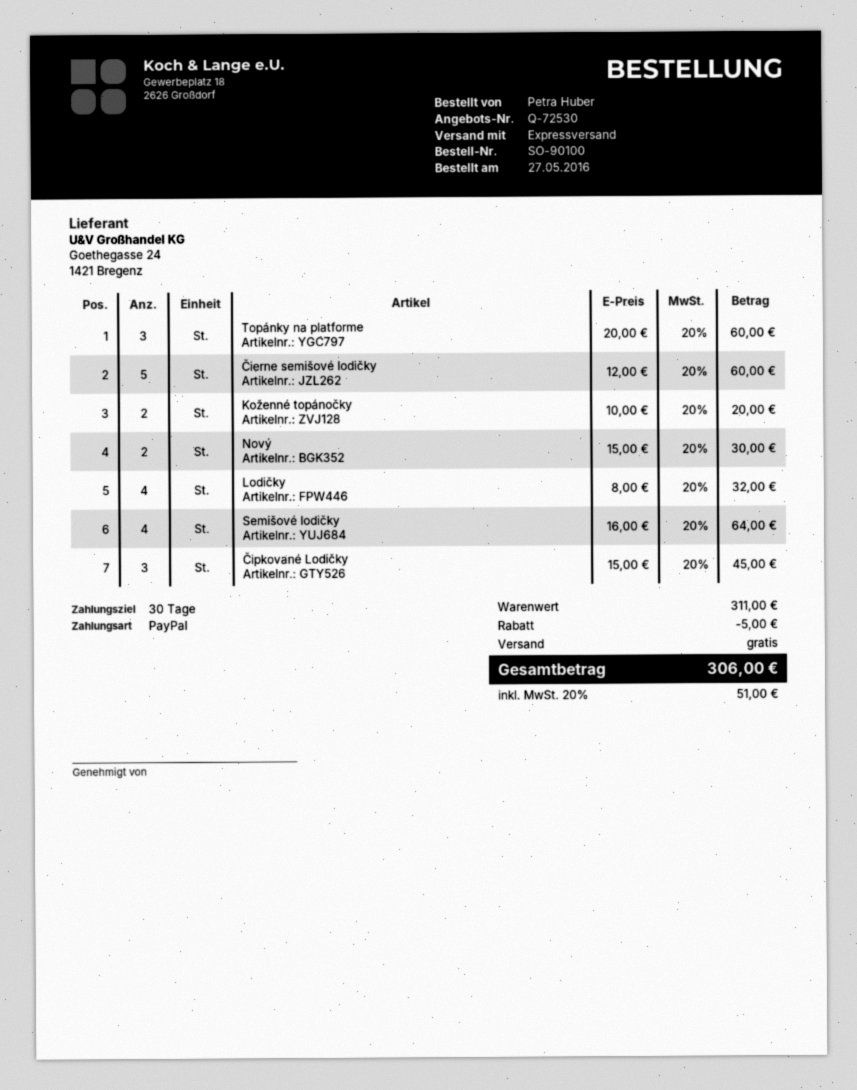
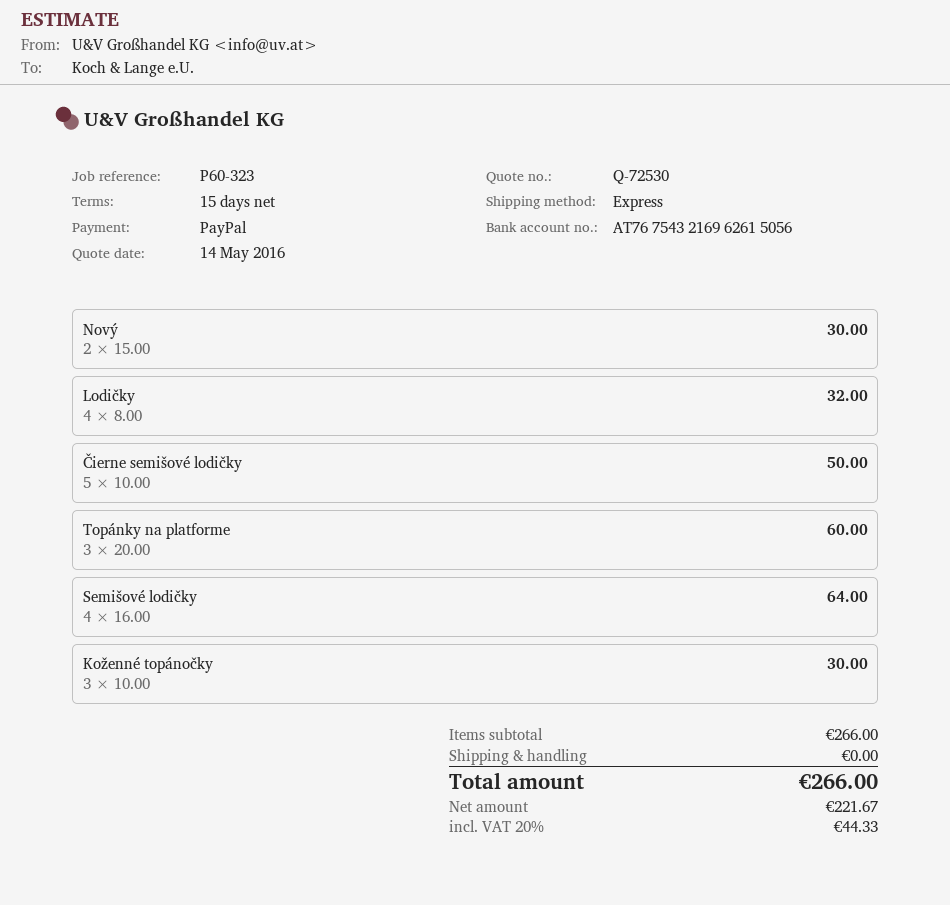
payment terms: 30 days -> 15 days
Čierne semišové lodičky: 5 x 12.00 = 60.00 -> 5 x 10.00 = 50.00
Koženné topánočky: 2 x 10.00 = 20.00 -> 3 x 10.00 = 30.00
Čipkované Lodičky: 3 x 15.00 = 45.00 -> none
subtotal: 311.00 -> 266.00
discount: 5.00 -> none
tax: 20% = 51.00 -> 20% = 44.33
total: 306.00 -> 266.00

